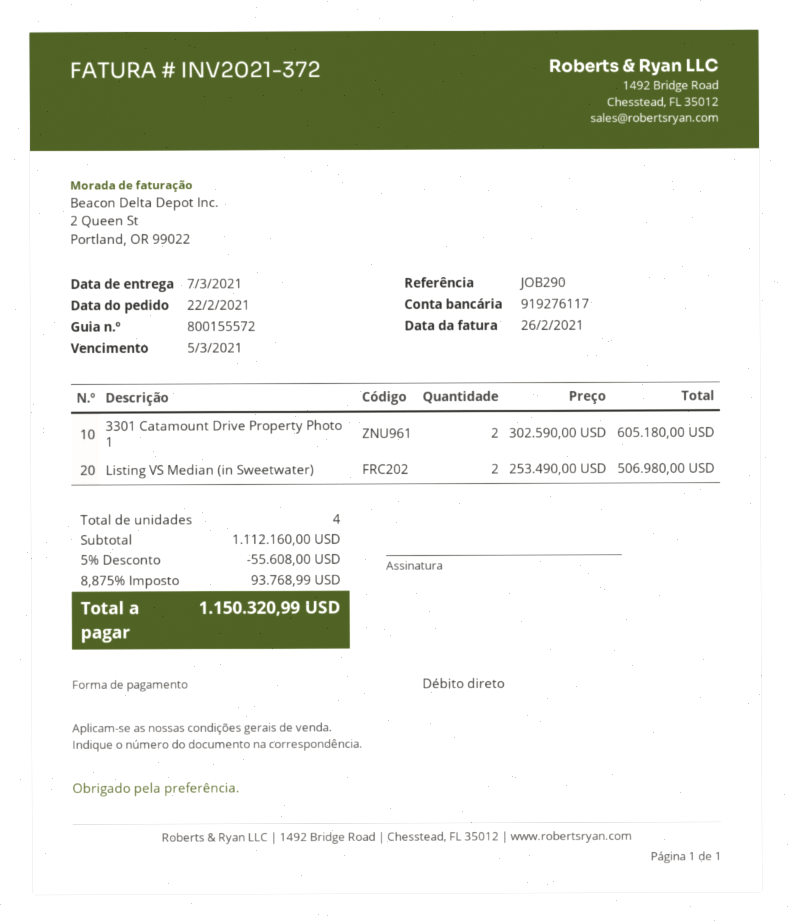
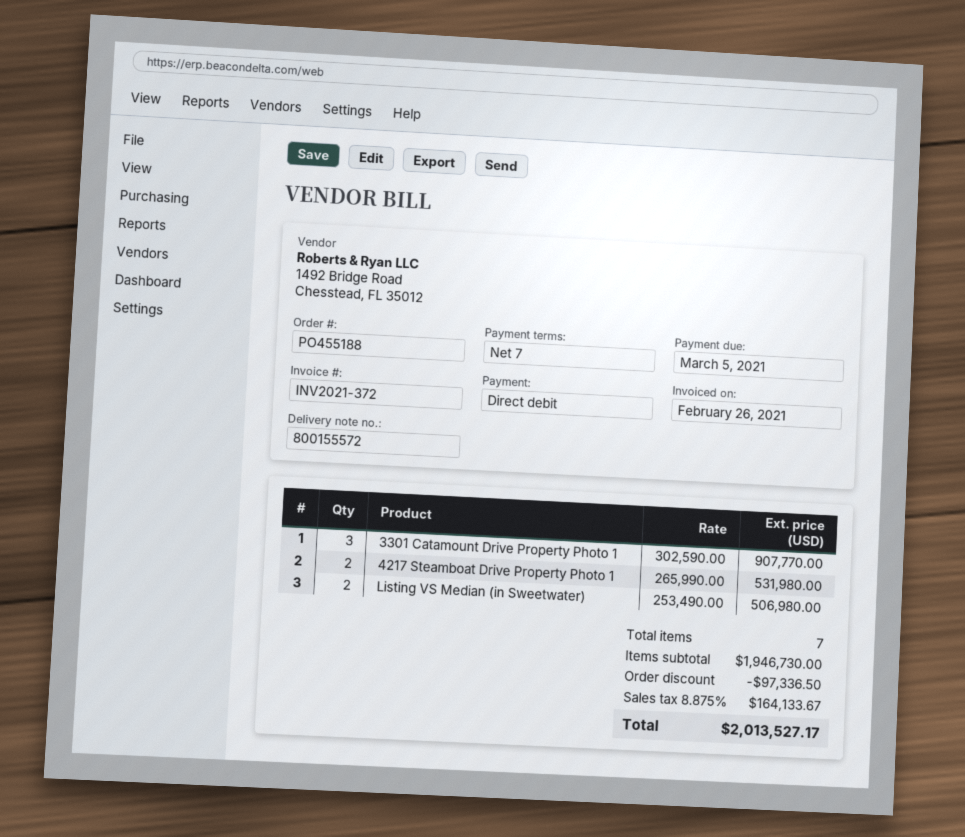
3301 Catamount Drive Property Photo 1: 2 x 302590.00 = 605180.00 -> 3 x 302590.00 = 907770.00
4217 Steamboat Drive Property Photo 1: none -> 2 x 265990.00 = 531980.00
total quantity: 4 -> 7
subtotal: 1112160.00 -> 1946730.00
discount: 55608.00 -> 97336.50
tax: 8.875% = 93768.99 -> 8.875% = 164133.67
total: 1150320.99 -> 2013527.17

